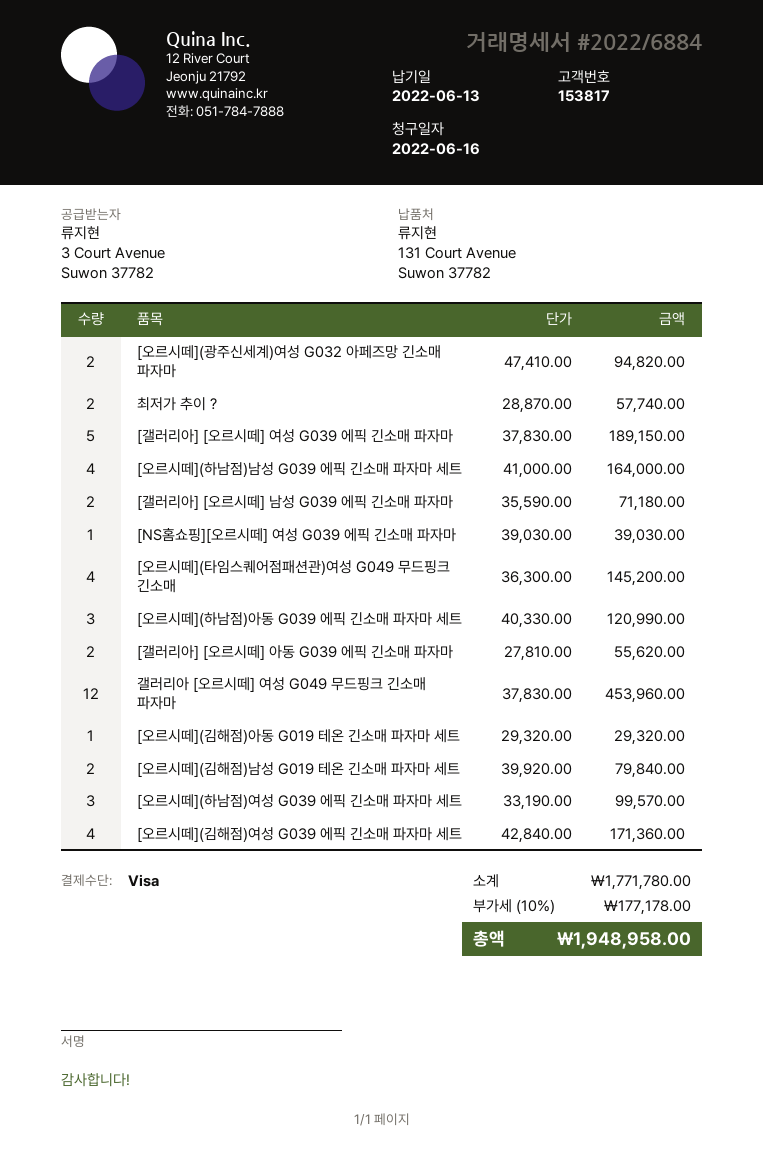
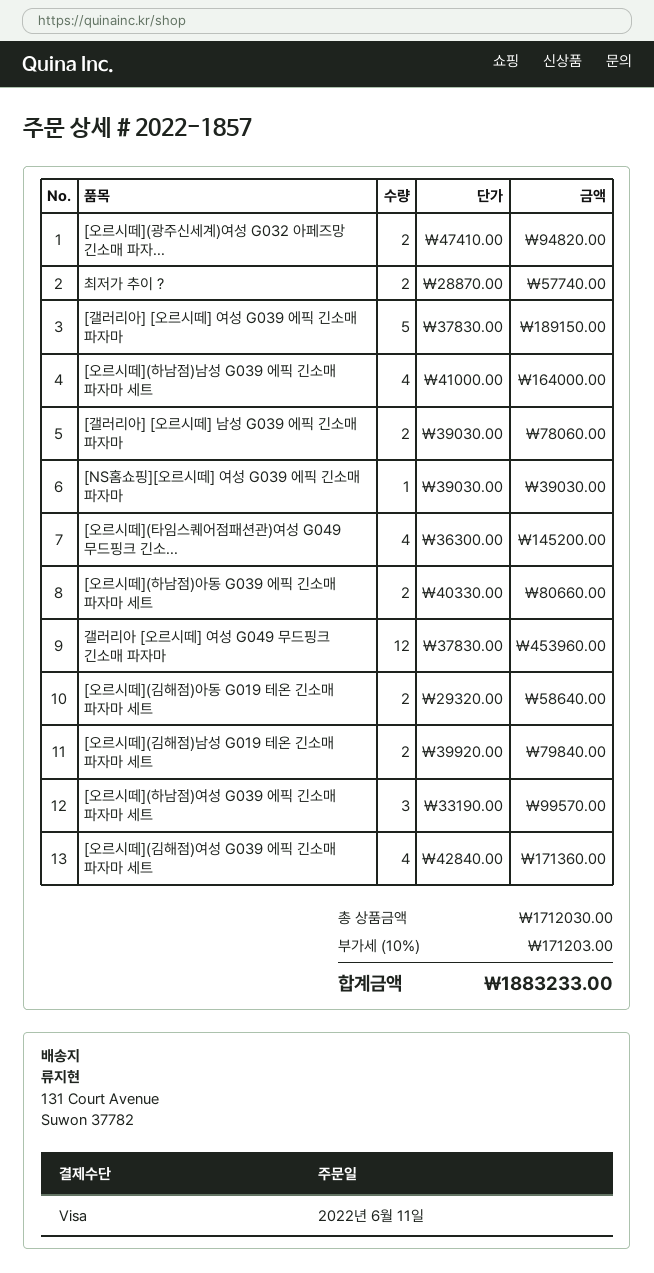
[갤러리아] [오르시떼] 남성 G039 에픽 긴소매 파자마: 2 x 35590.00 = 71180.00 -> 2 x 39030.00 = 78060.00
[오르시떼](하남점)아동 G039 에픽 긴소매 파자마 세트: 3 x 40330.00 = 120990.00 -> 2 x 40330.00 = 80660.00
[갤러리아] [오르시떼] 아동 G039 에픽 긴소매 파자마: 2 x 27810.00 = 55620.00 -> none
[오르시떼](김해점)아동 G019 테온 긴소매 파자마 세트: 1 x 29320.00 = 29320.00 -> 2 x 29320.00 = 58640.00
subtotal: 1771780.00 -> 1712030.00
tax: 10% = 177178.00 -> 10% = 171203.00
total: 1948958.00 -> 1883233.00

